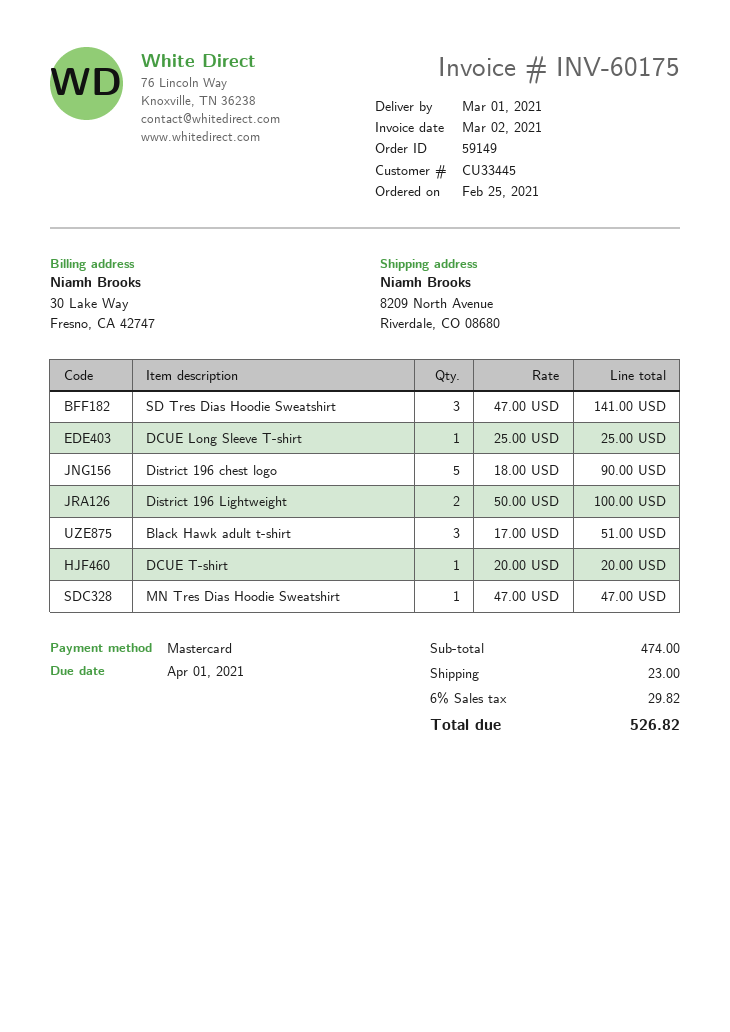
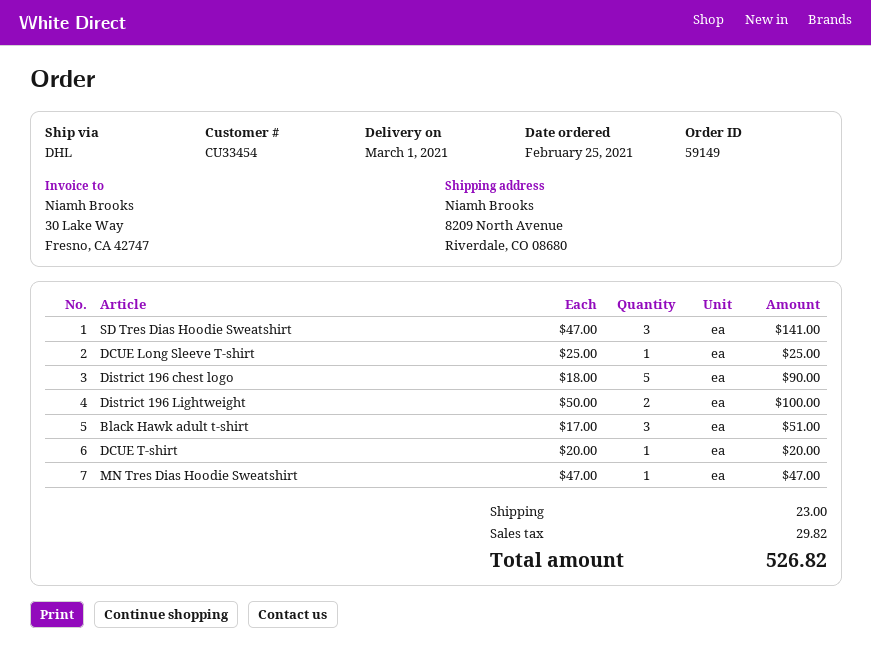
customer number: CU33445 -> CU33454

